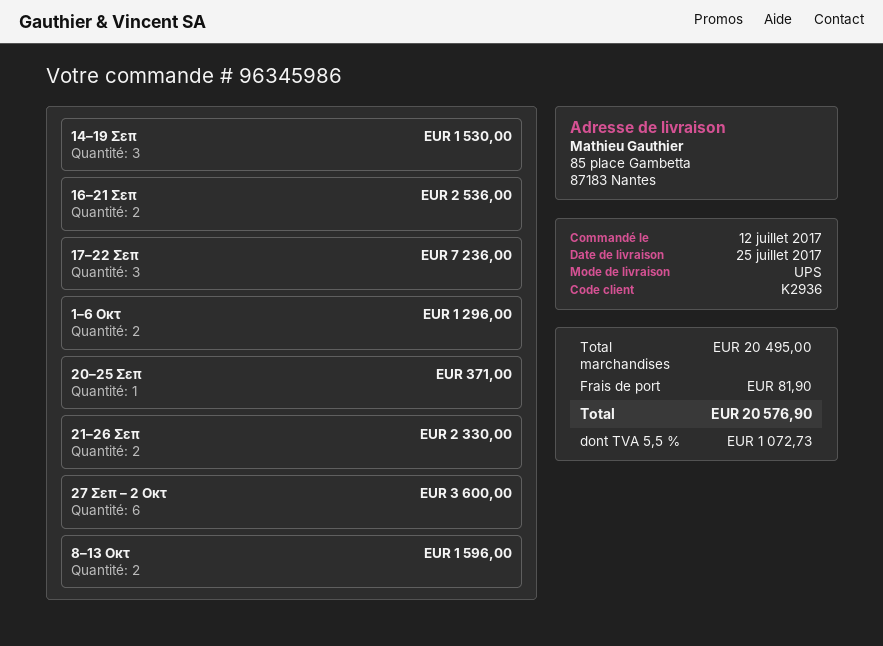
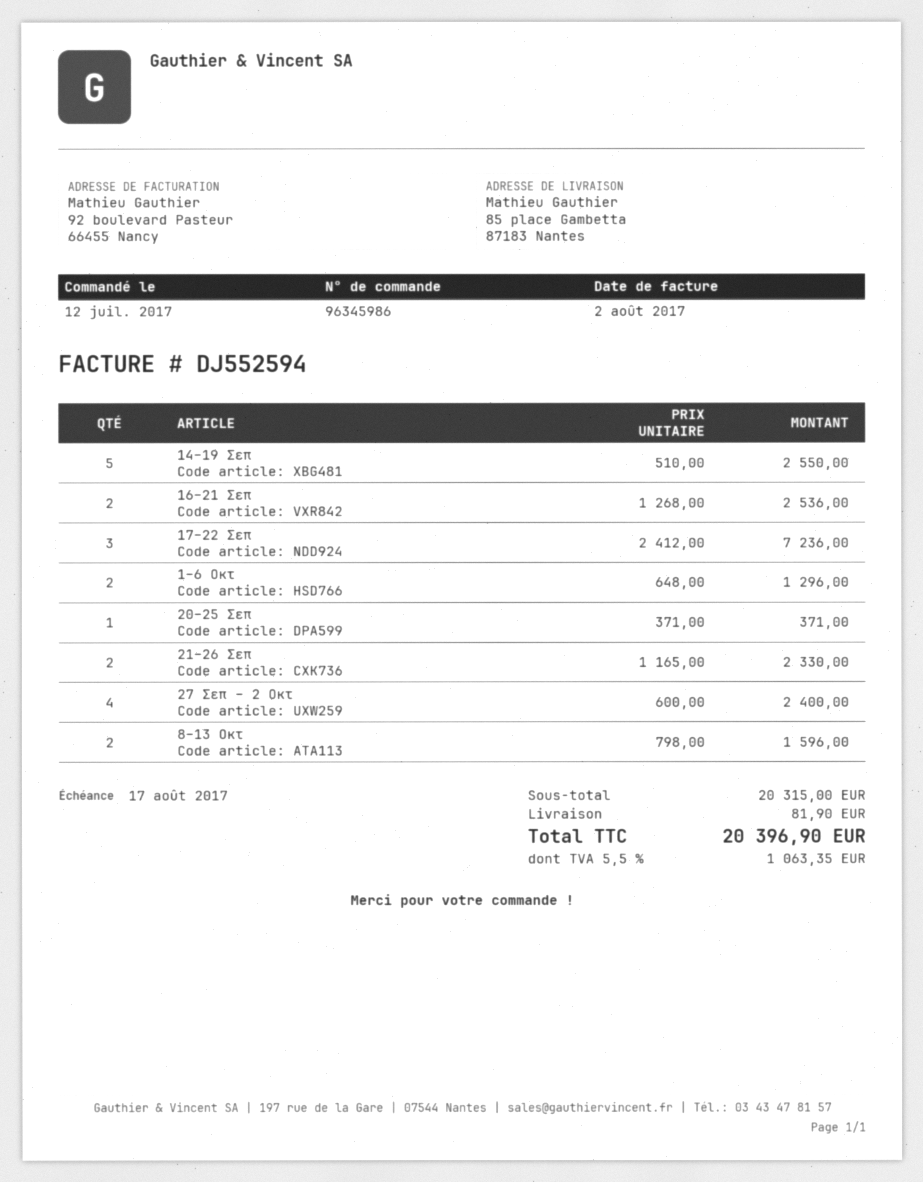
14–19 Σεπ: 3 for 1530.00 -> 5 for 2550.00
27 Σεπ – 2 Οκτ: 6 for 3600.00 -> 4 for 2400.00
subtotal: 20495.00 -> 20315.00
tax: 5.5% = 1072.73 -> 5.5% = 1063.35
total: 20576.90 -> 20396.90

